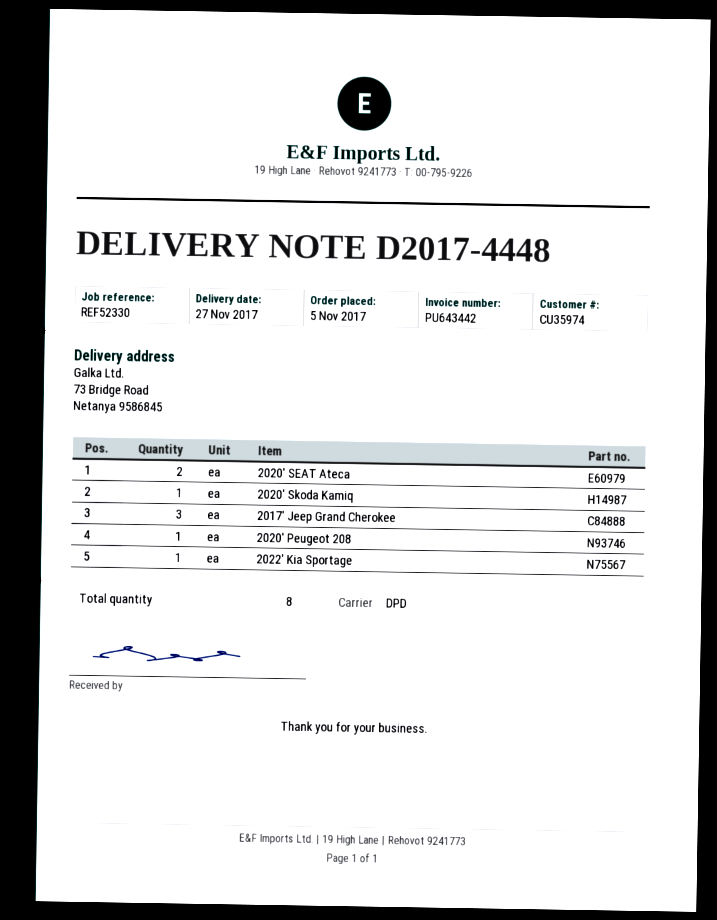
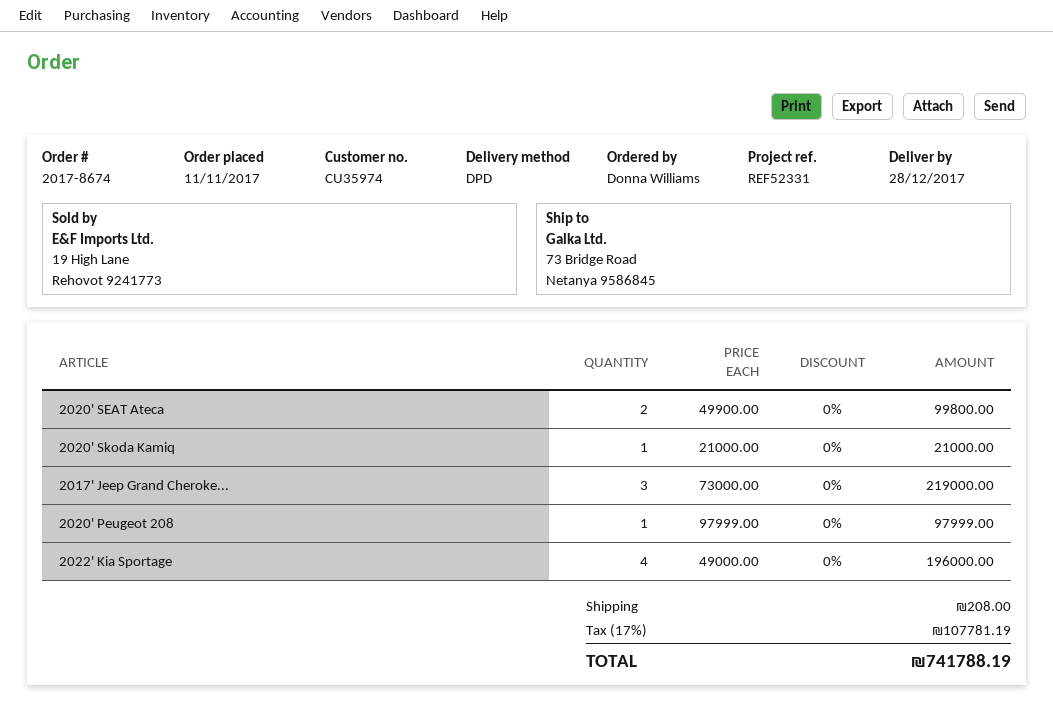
order date: 2017-11-05 -> 2017-11-11
delivery date: 2017-11-27 -> 2017-12-28
reference: REF52330 -> REF52331
2022' Kia Sportage: 1 -> 4

